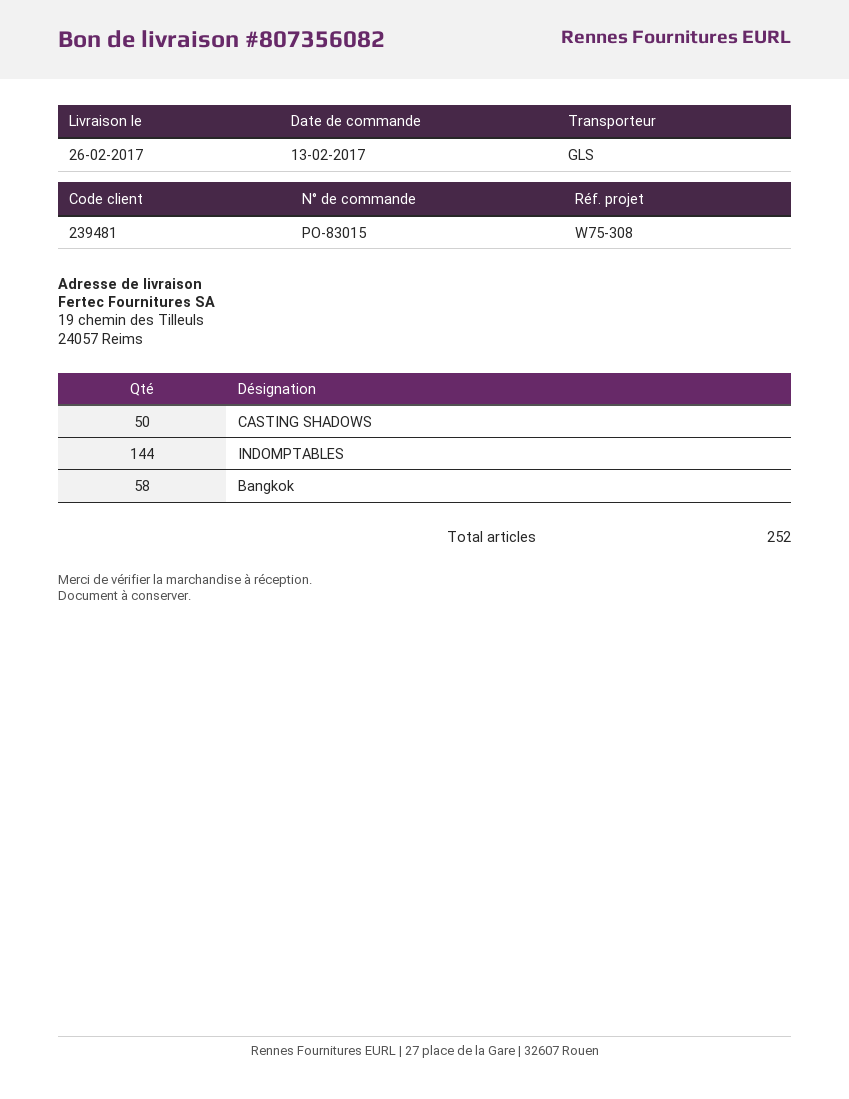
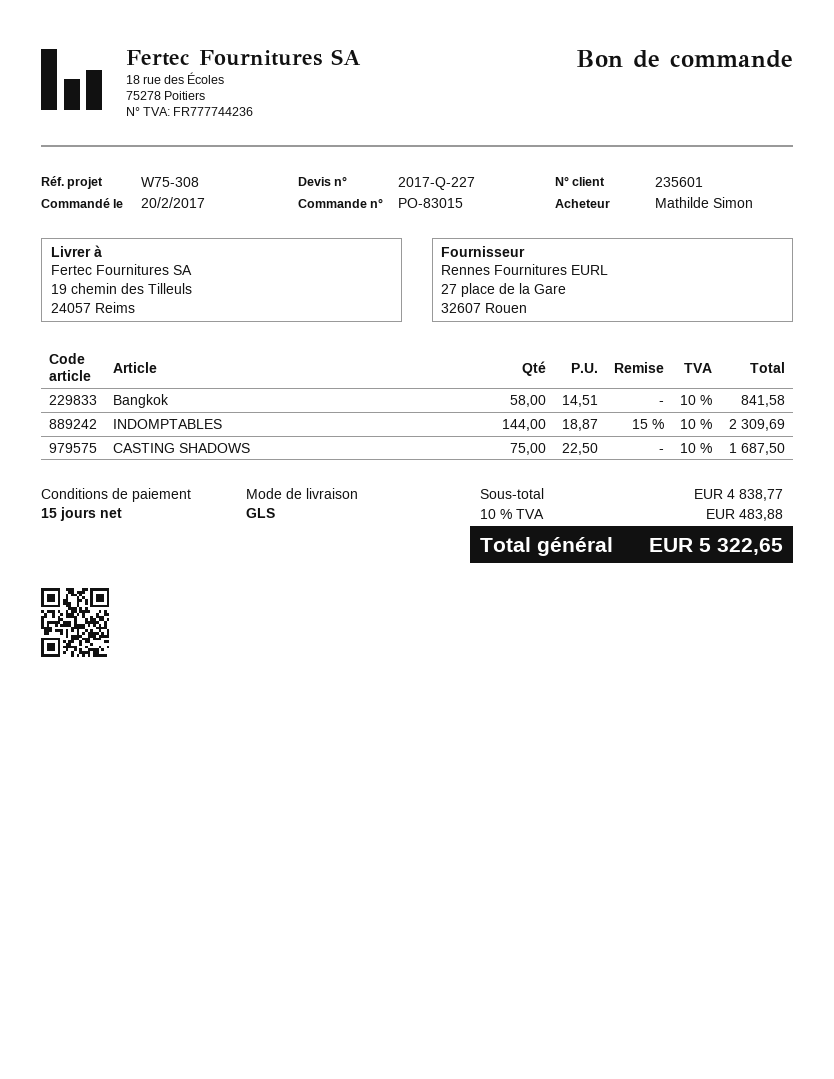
order date: 2017-02-13 -> 2017-02-20
customer number: 239481 -> 235601
CASTING SHADOWS: 50 -> 75

